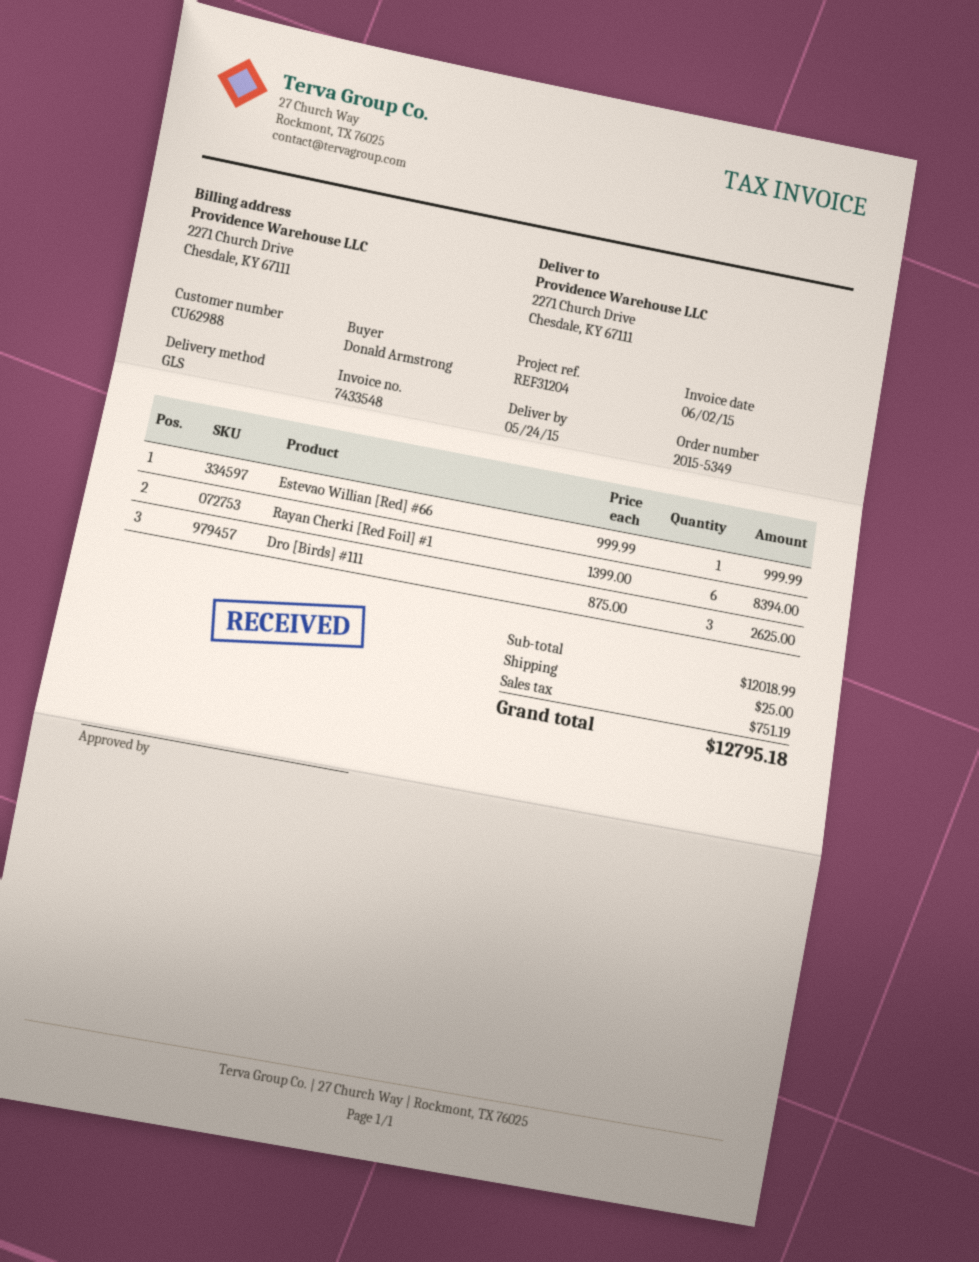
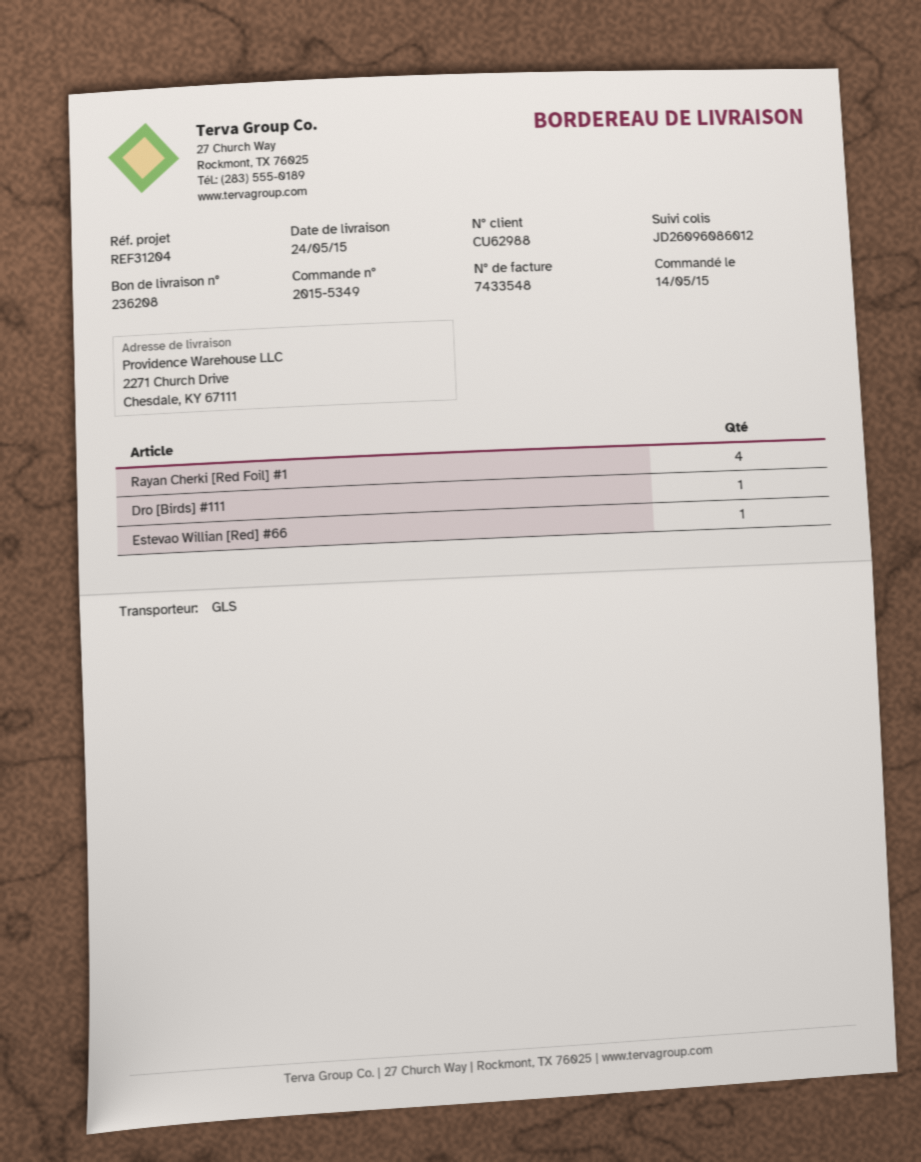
Rayan Cherki [Red Foil] #1: 6 -> 4
Dro [Birds] #111: 3 -> 1

